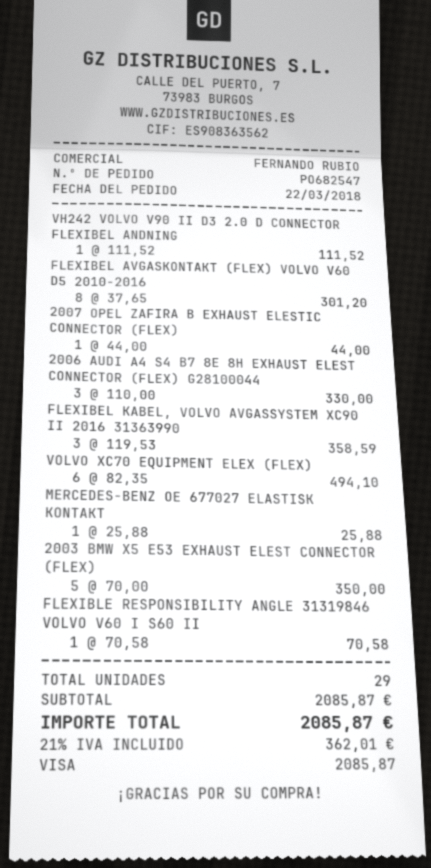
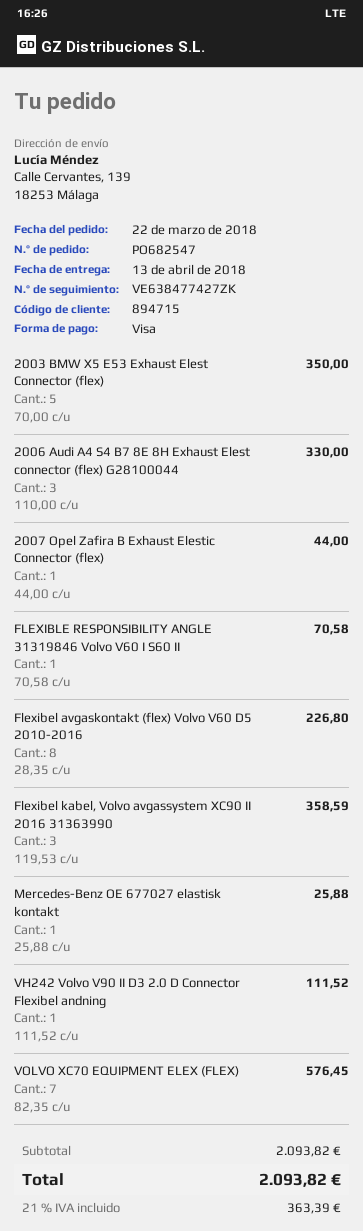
FLEXIBEL AVGASKONTAKT (FLEX) VOLVO V60 D5 2010-2016: 8 x 37.65 = 301.20 -> 8 x 28.35 = 226.80
VOLVO XC70 EQUIPMENT ELEX (FLEX): 6 x 82.35 = 494.10 -> 7 x 82.35 = 576.45
subtotal: 2085.87 -> 2093.82
tax: 21% = 362.01 -> 21% = 363.39
total: 2085.87 -> 2093.82

